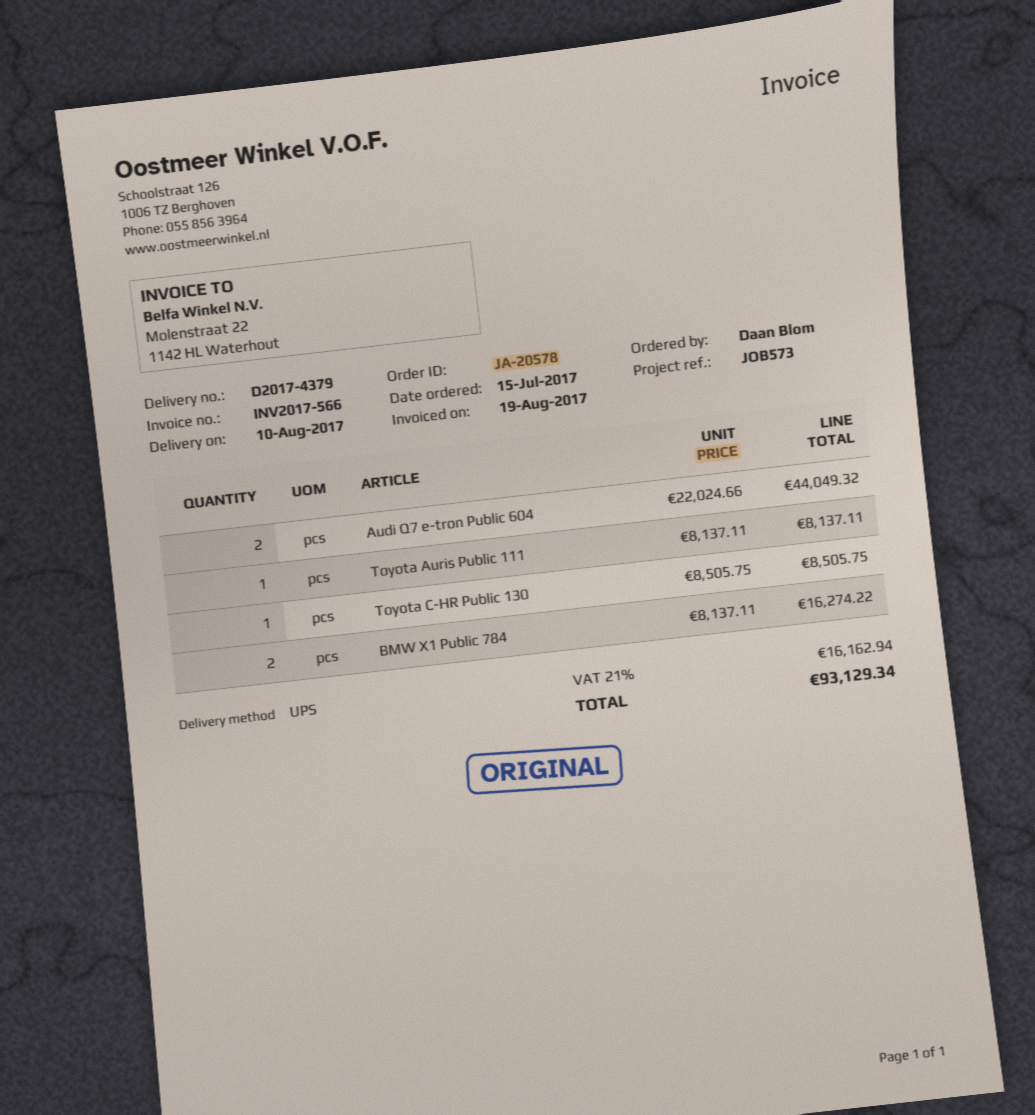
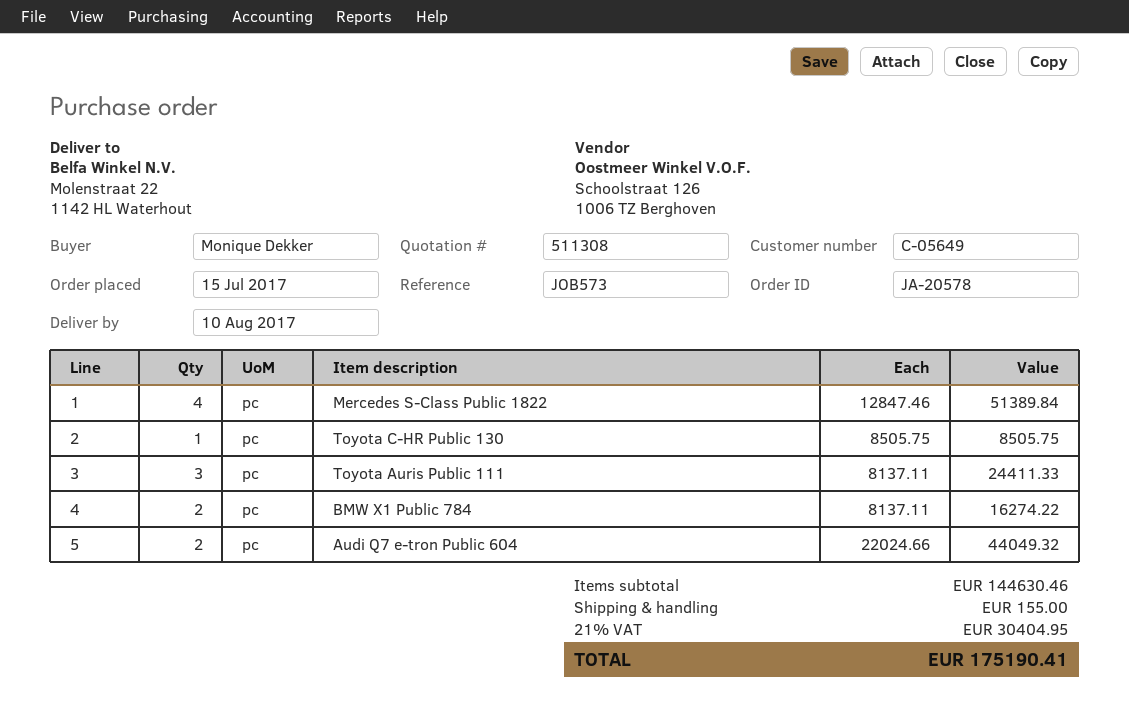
ordered by: Daan Blom -> Monique Dekker
Toyota Auris Public 111: 1 x 8137.11 = 8137.11 -> 3 x 8137.11 = 24411.33
Mercedes S-Class Public 1822: none -> 4 x 12847.46 = 51389.84
shipping: none -> 155.00
tax: 21% = 16162.94 -> 21% = 30404.95
total: 93129.34 -> 175190.41

